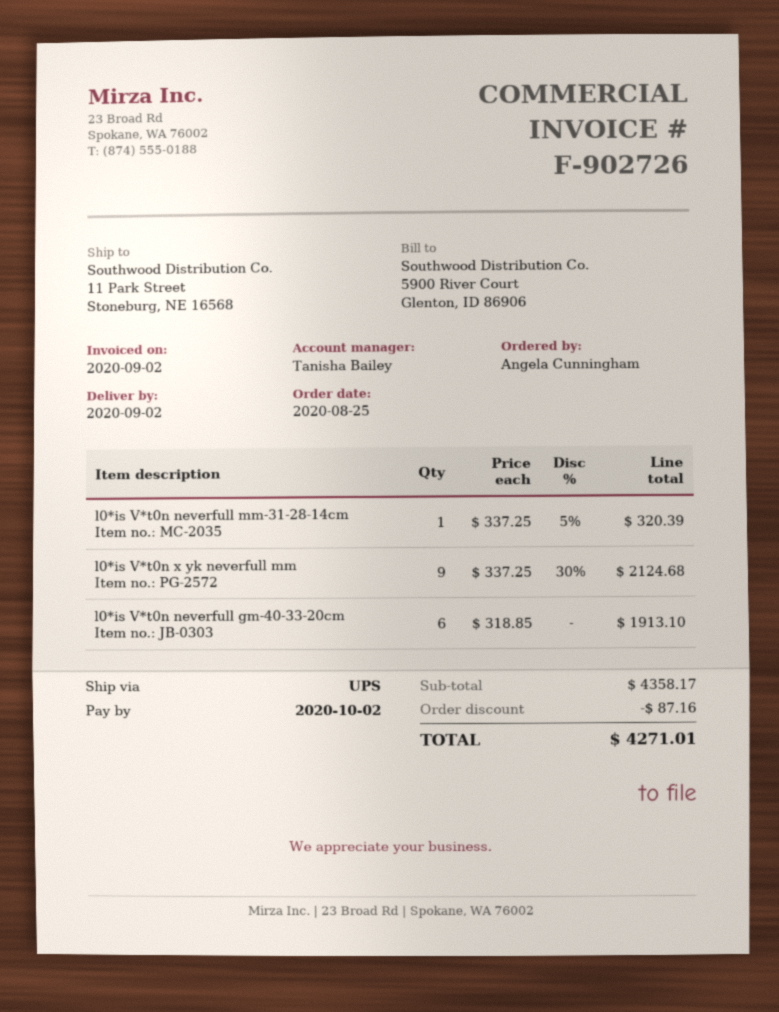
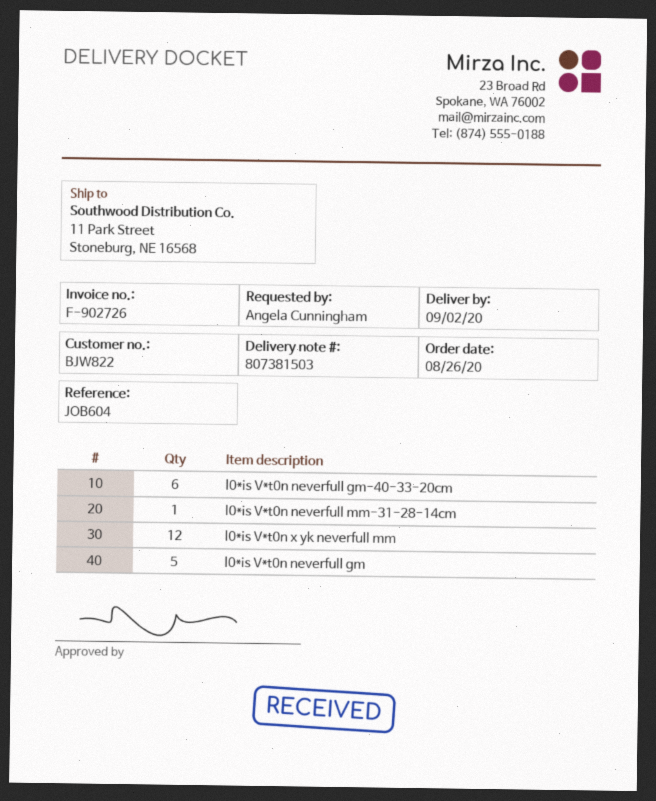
order date: 2020-08-25 -> 2020-08-26
l0*is V*t0n x yk neverfull mm: 9 -> 12
l0*is V*t0n neverfull gm: none -> 5

